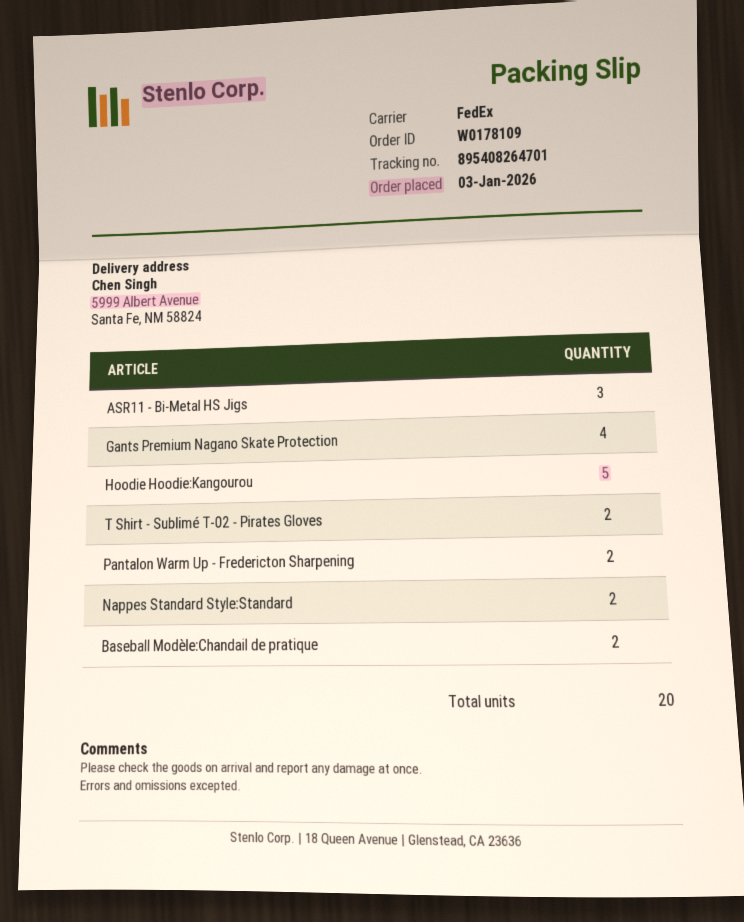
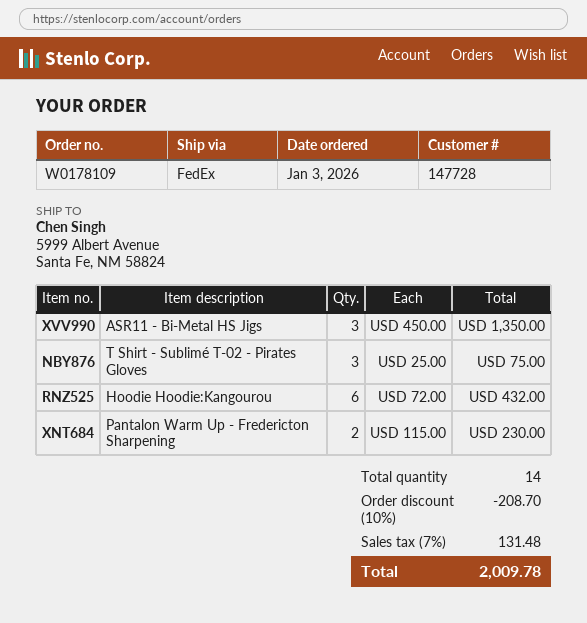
Gants Premium Nagano Skate Protection: 4 -> none
Hoodie Hoodie:Kangourou: 5 -> 6
T Shirt - Sublimé T-02 - Pirates Gloves: 2 -> 3
Nappes Standard Style:Standard: 2 -> none
Baseball Modèle:Chandail de pratique: 2 -> none
total quantity: 20 -> 14

